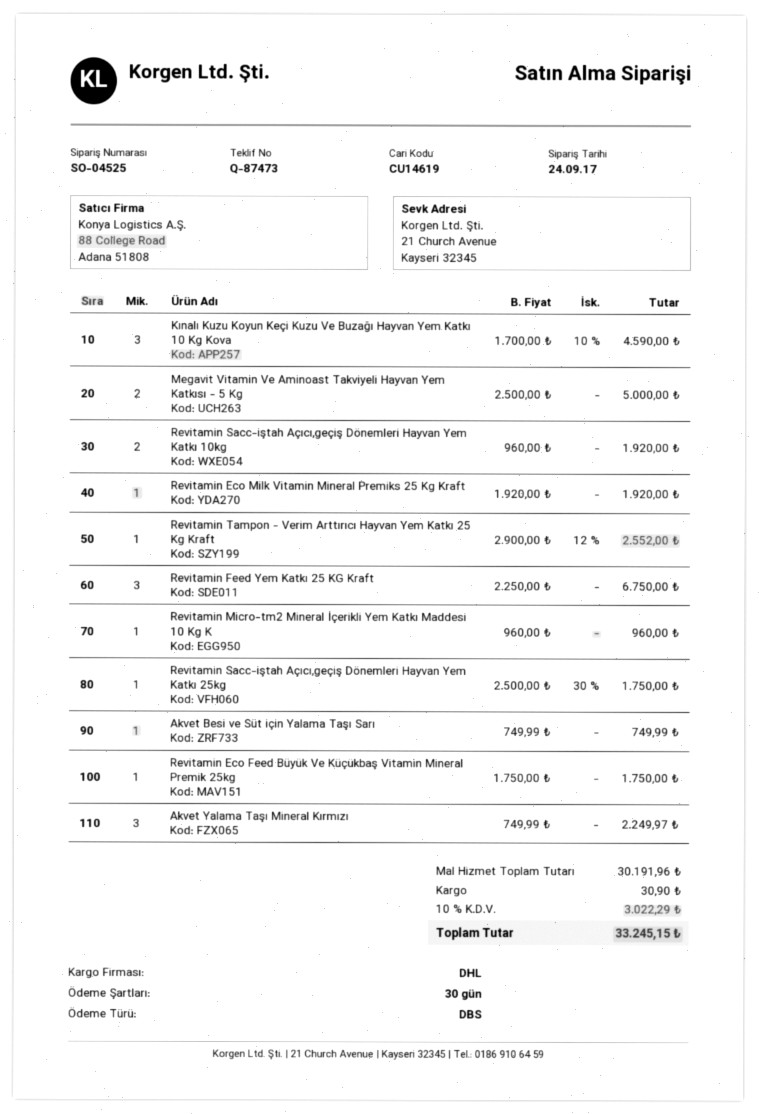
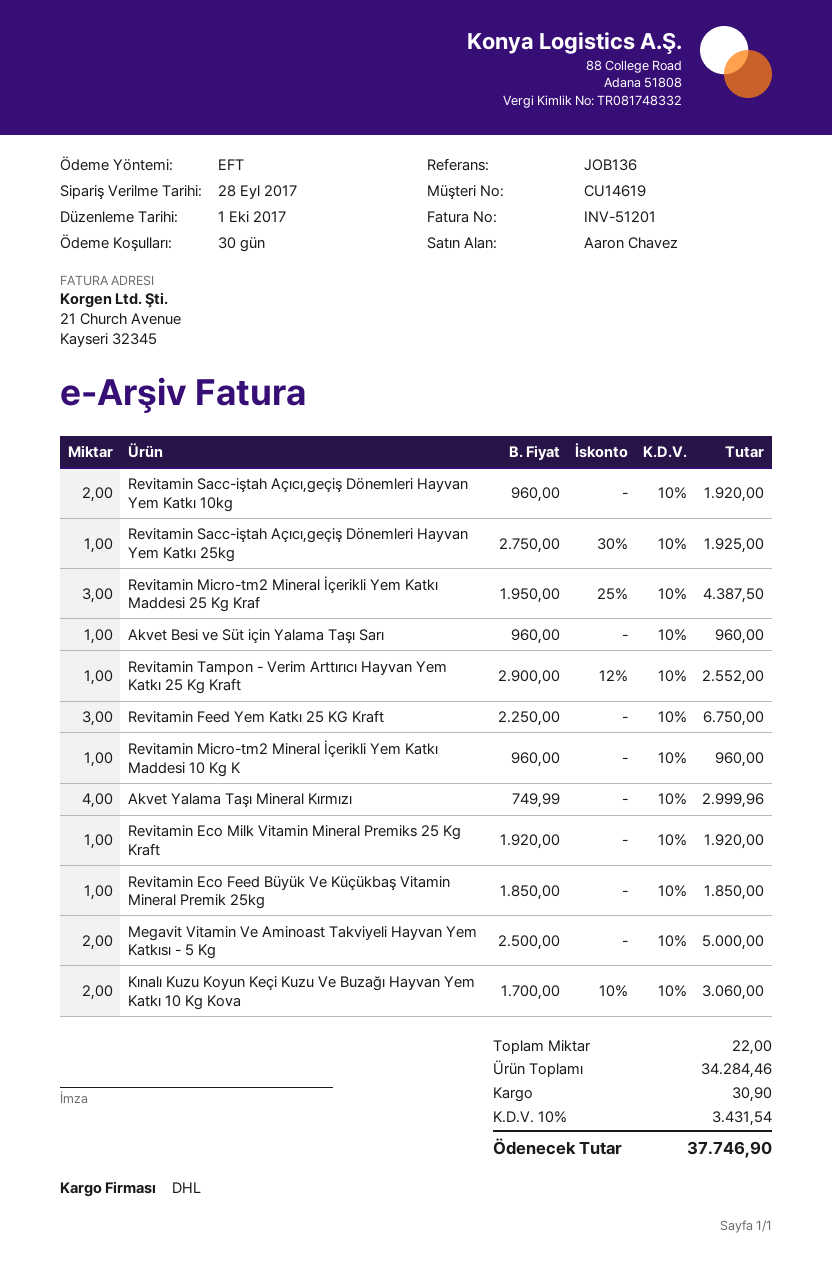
order date: 2017-09-24 -> 2017-09-28
payment method: direct debit -> bank transfer
Kınalı Kuzu Koyun Keçi Kuzu Ve Buzağı Hayvan Yem Katkı 10 Kg Kova: 3 x 1700.00 - 10% = 4590.00 -> 2 x 1700.00 - 10% = 3060.00
Revitamin Sacc-iştah Açıcı,geçiş Dönemleri Hayvan Yem Katkı 25kg: 1 x 2500.00 - 30% = 1750.00 -> 1 x 2750.00 - 30% = 1925.00
Akvet Besi ve Süt için Yalama Taşı Sarı: 1 x 749.99 = 749.99 -> 1 x 960.00 = 960.00
Revitamin Eco Feed Büyük Ve Küçükbaş Vitamin Mineral Premik 25kg: 1 x 1750.00 = 1750.00 -> 1 x 1850.00 = 1850.00
Akvet Yalama Taşı Mineral Kırmızı: 3 x 749.99 = 2249.97 -> 4 x 749.99 = 2999.96
Revitamin Micro-tm2 Mineral İçerikli Yem Katkı Maddesi 25 Kg Kraf: none -> 3 x 1950.00 - 25% = 4387.50
subtotal: 30191.96 -> 34284.46
tax: 10% = 3022.29 -> 10% = 3431.54
total: 33245.15 -> 37746.90

